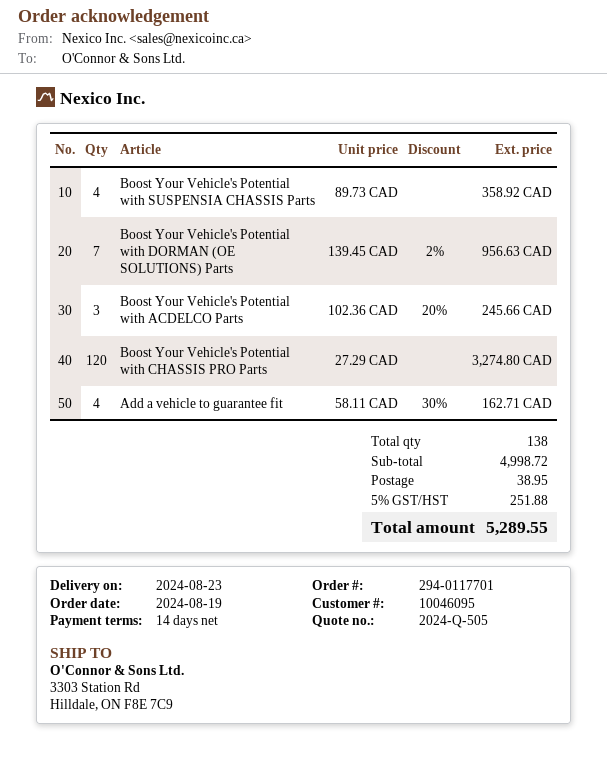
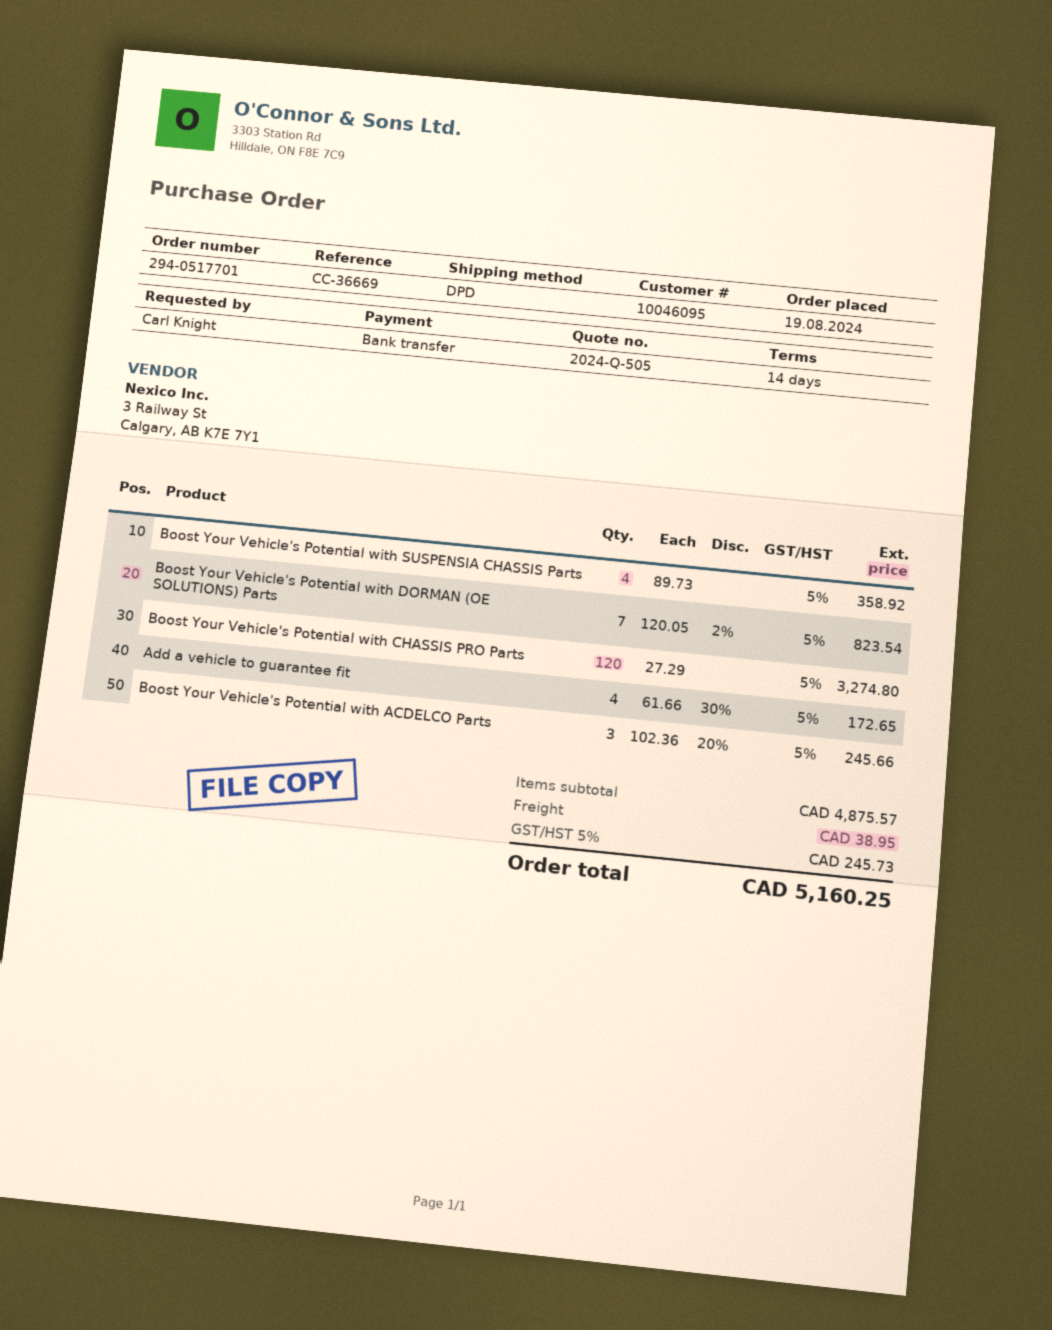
order number: 294-0117701 -> 294-0517701
Boost Your Vehicle's Potential with DORMAN (OE SOLUTIONS) Parts: 7 x 139.45 - 2% = 956.63 -> 7 x 120.05 - 2% = 823.54
Add a vehicle to guarantee fit: 4 x 58.11 - 30% = 162.71 -> 4 x 61.66 - 30% = 172.65
subtotal: 4998.72 -> 4875.57
tax: 5% = 251.88 -> 5% = 245.73
total: 5289.55 -> 5160.25

